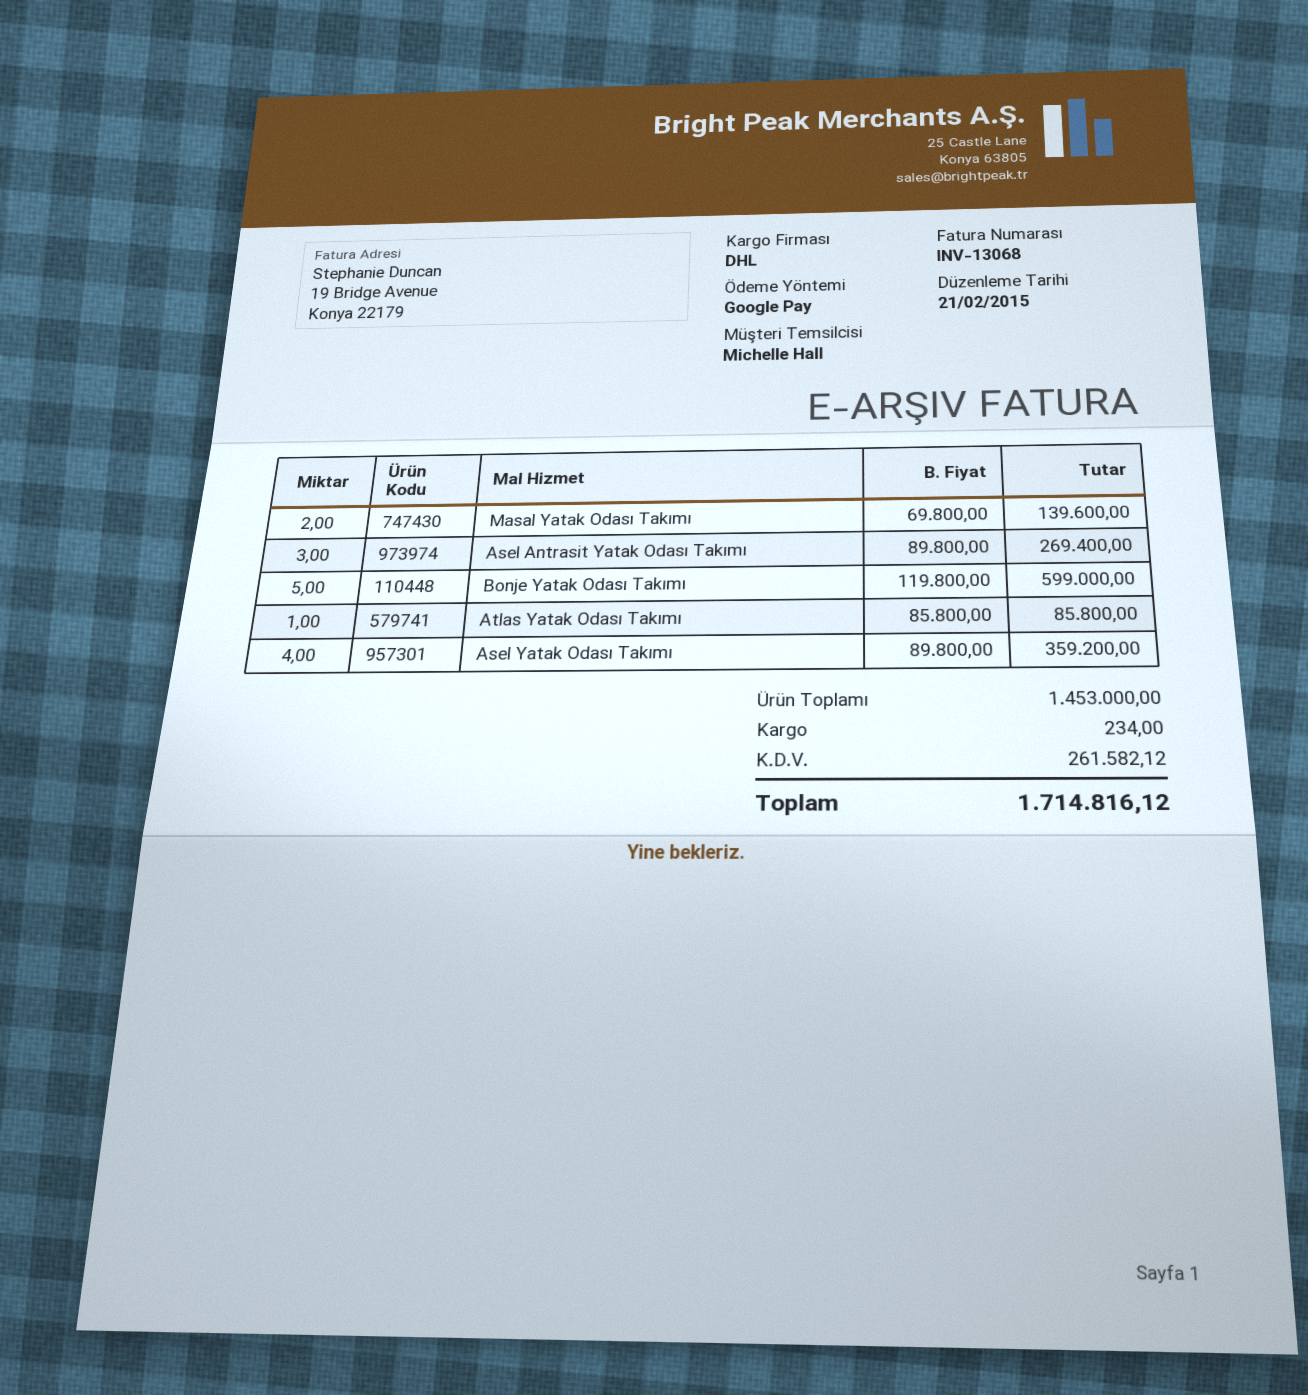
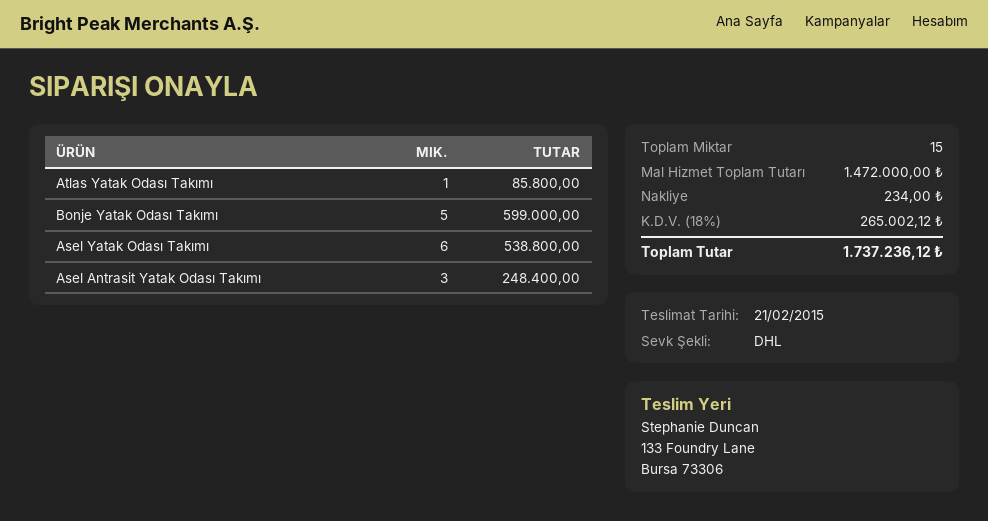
Masal Yatak Odası Takımı: 2 for 139600.00 -> none
Asel Antrasit Yatak Odası Takımı: 3 for 269400.00 -> 3 for 248400.00
Asel Yatak Odası Takımı: 4 for 359200.00 -> 6 for 538800.00
subtotal: 1453000.00 -> 1472000.00
tax: 261582.12 -> 265002.12
total: 1714816.12 -> 1737236.12

